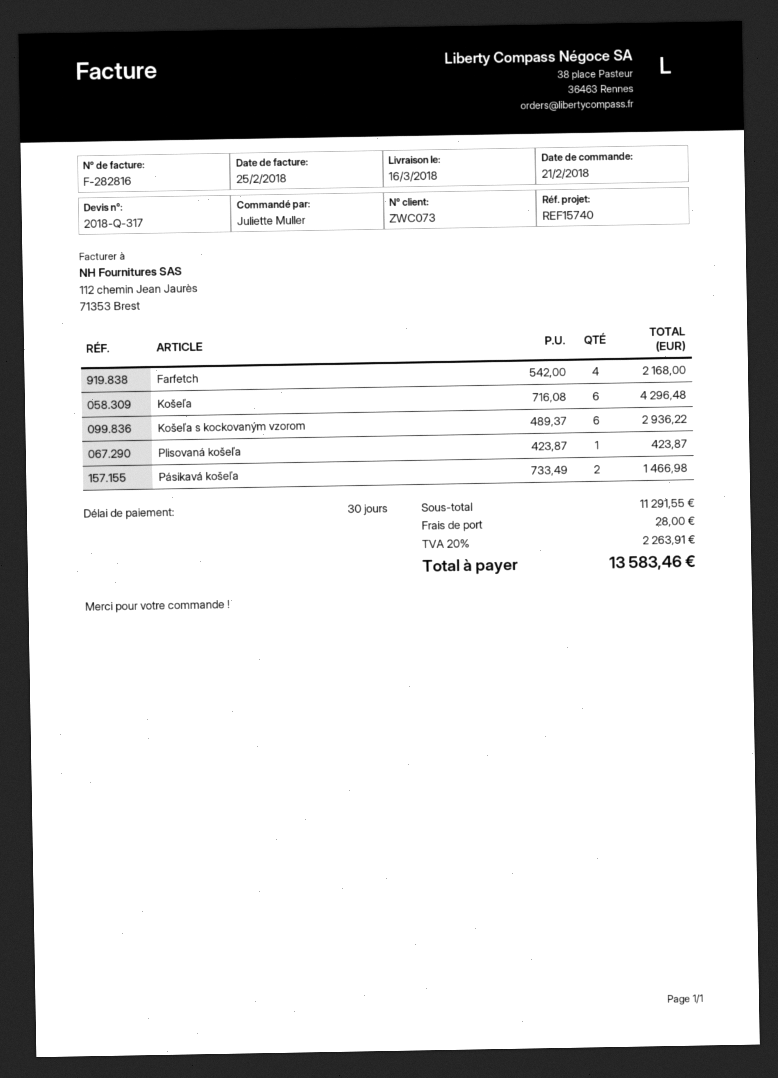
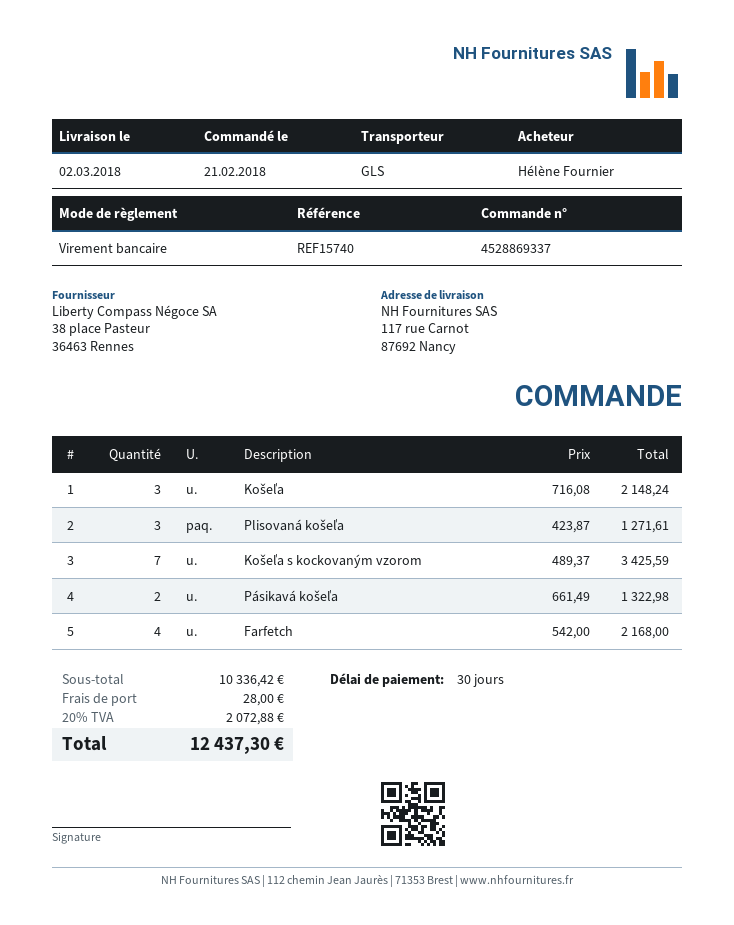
delivery date: 2018-03-16 -> 2018-03-02
ordered by: Juliette Muller -> Hélène Fournier
Košeľa: 6 x 716.08 = 4296.48 -> 3 x 716.08 = 2148.24
Košeľa s kockovaným vzorom: 6 x 489.37 = 2936.22 -> 7 x 489.37 = 3425.59
Plisovaná košeľa: 1 x 423.87 = 423.87 -> 3 x 423.87 = 1271.61
Pásikavá košeľa: 2 x 733.49 = 1466.98 -> 2 x 661.49 = 1322.98
subtotal: 11291.55 -> 10336.42
tax: 20% = 2263.91 -> 20% = 2072.88
total: 13583.46 -> 12437.30

